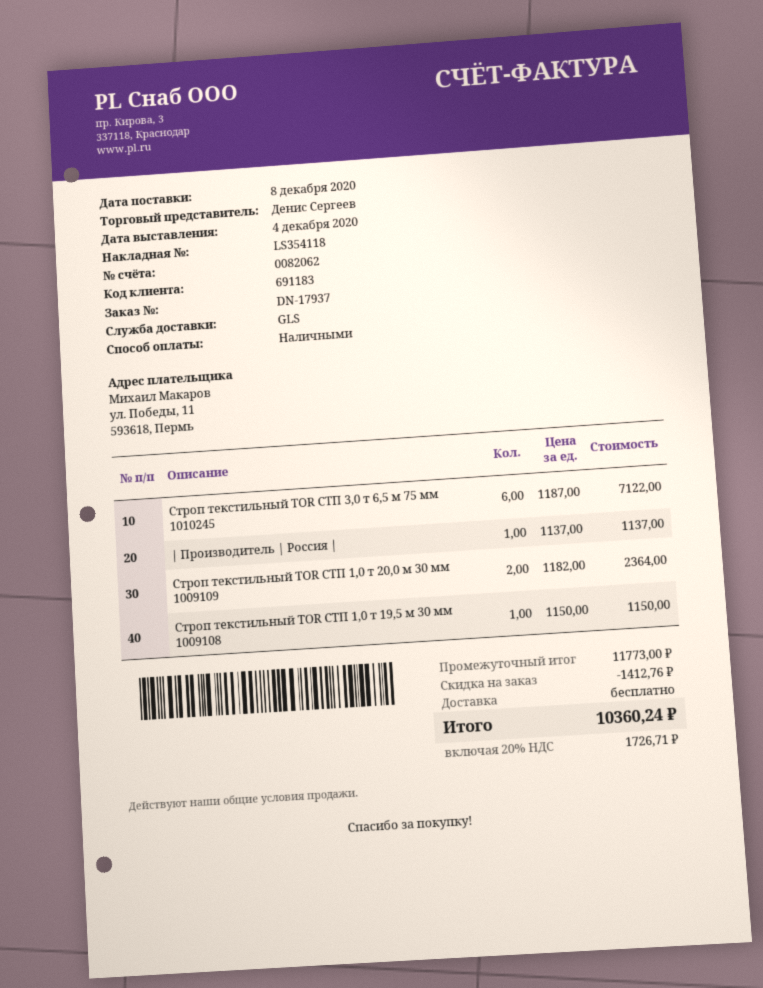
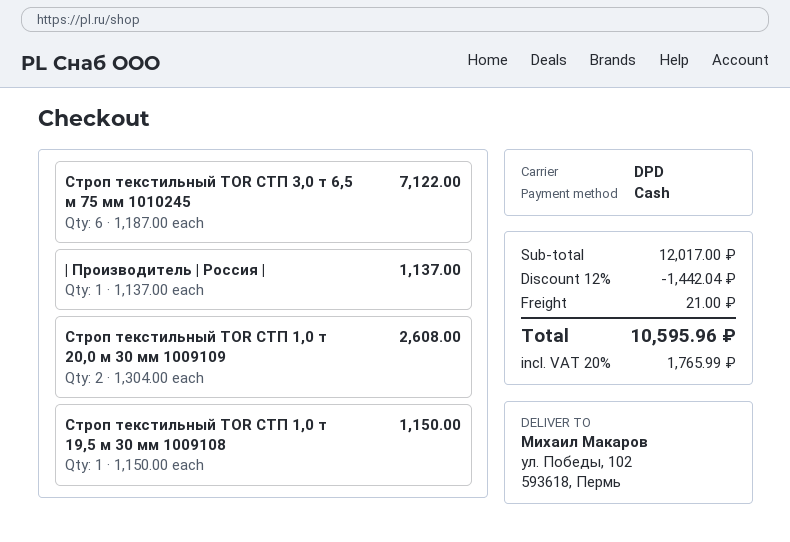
shipping method: GLS -> DPD
Строп текстильный TOR СТП 1,0 т 20,0 м 30 мм 1009109: 2 x 1182.00 = 2364.00 -> 2 x 1304.00 = 2608.00
subtotal: 11773.00 -> 12017.00
discount: 1412.76 -> 1442.04
shipping: 0.00 -> 21.00
tax: 20% = 1726.71 -> 20% = 1765.99
total: 10360.24 -> 10595.96

